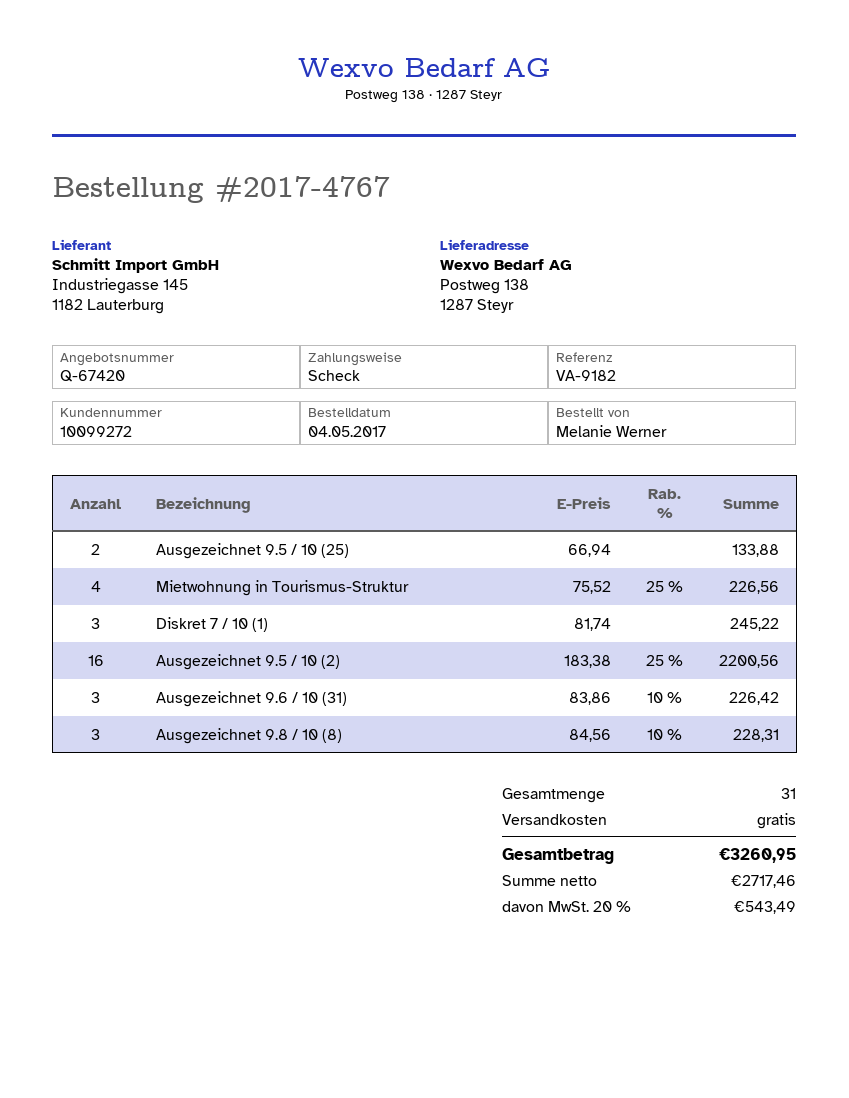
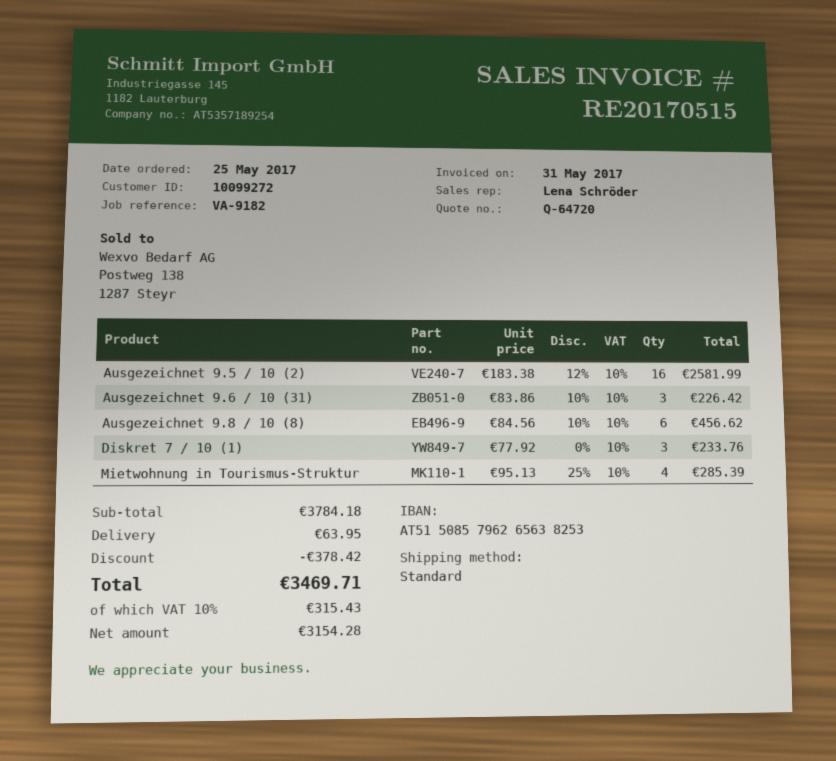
quote number: Q-67420 -> Q-64720
order date: 2017-05-04 -> 2017-05-25
Ausgezeichnet 9.5 / 10 (25): 2 x 66.94 = 133.88 -> none
Mietwohnung in Tourismus-Struktur: 4 x 75.52 - 25% = 226.56 -> 4 x 95.13 - 25% = 285.39
Diskret 7 / 10 (1): 3 x 81.74 = 245.22 -> 3 x 77.92 = 233.76
Ausgezeichnet 9.5 / 10 (2): 16 x 183.38 - 25% = 2200.56 -> 16 x 183.38 - 12% = 2581.99
Ausgezeichnet 9.8 / 10 (8): 3 x 84.56 - 10% = 228.31 -> 6 x 84.56 - 10% = 456.62
discount: none -> 378.42
shipping: 0.00 -> 63.95
net: 2717.46 -> 3154.28
tax: 20% = 543.49 -> 10% = 315.43
total: 3260.95 -> 3469.71

